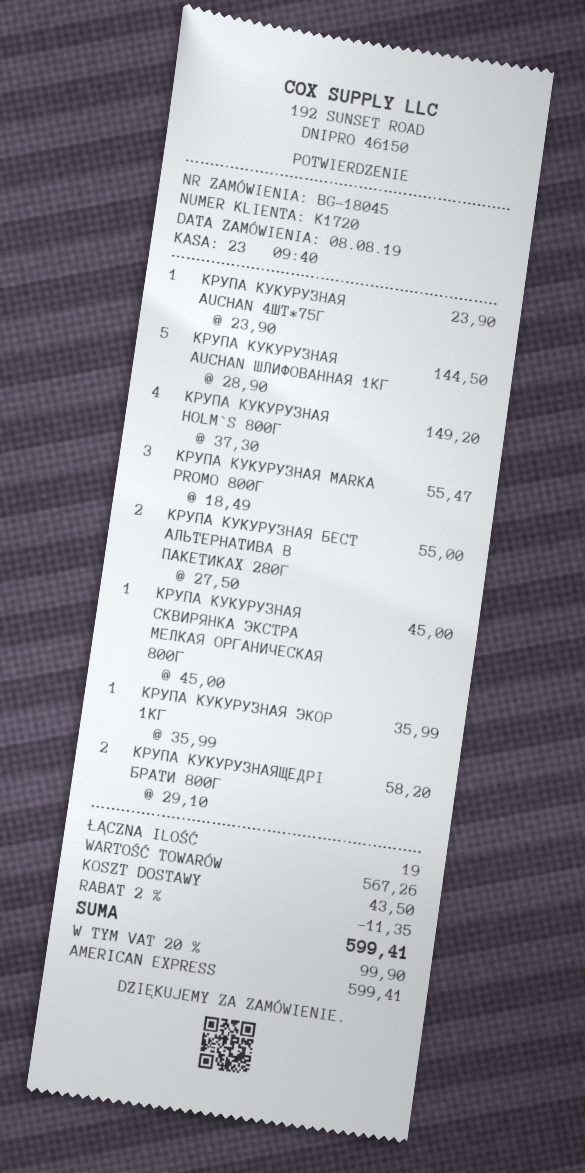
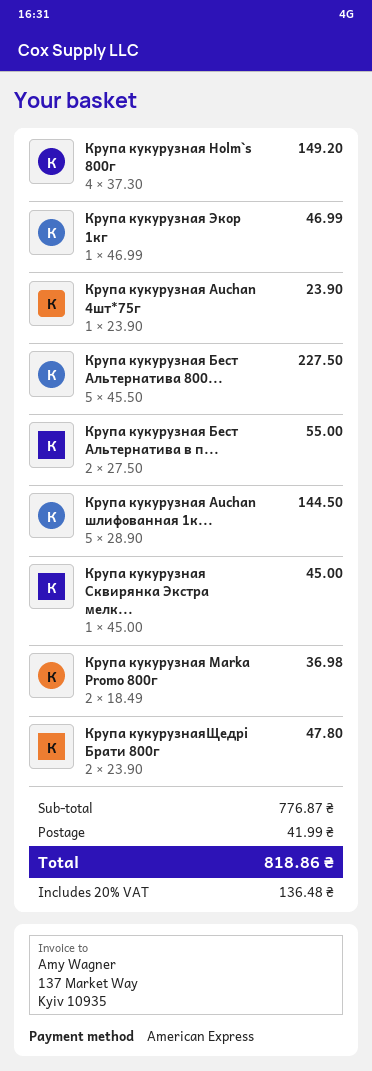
КРУПА КУКУРУЗНАЯ MARKA PROMO 800Г: 3 x 18.49 = 55.47 -> 2 x 18.49 = 36.98
КРУПА КУКУРУЗНАЯ ЭКОР 1КГ: 1 x 35.99 = 35.99 -> 1 x 46.99 = 46.99
КРУПА КУКУРУЗНАЯЩЕДРІ БРАТИ 800Г: 2 x 29.10 = 58.20 -> 2 x 23.90 = 47.80
Крупа кукурузная Бест Альтернатива 800...: none -> 5 x 45.50 = 227.50
subtotal: 567.26 -> 776.87
discount: 2% = 11.35 -> none
shipping: 43.50 -> 41.99
tax: 20% = 99.90 -> 20% = 136.48
total: 599.41 -> 818.86

